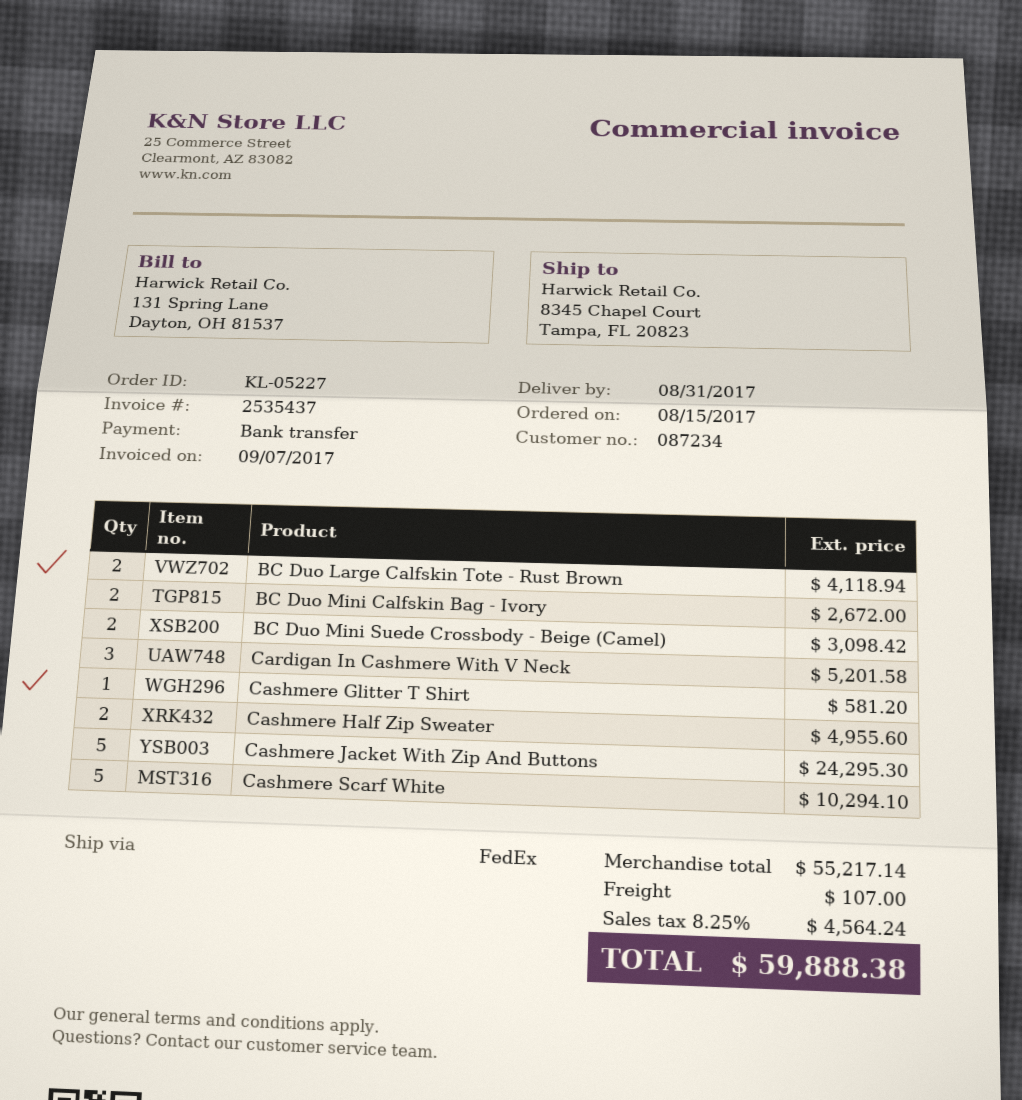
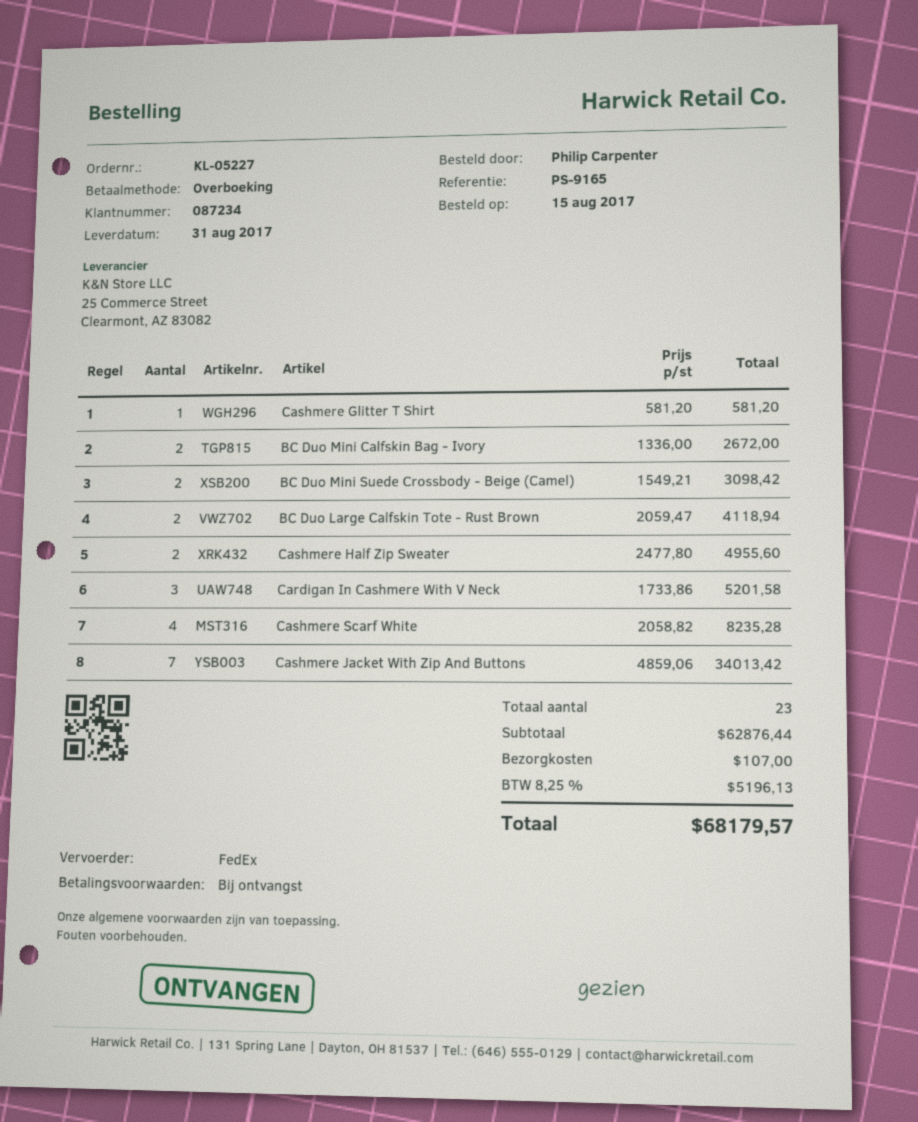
Cashmere Jacket With Zip And Buttons: 5 for 24295.30 -> 7 for 34013.42
Cashmere Scarf White: 5 for 10294.10 -> 4 for 8235.28
subtotal: 55217.14 -> 62876.44
tax: 8.25% = 4564.24 -> 8.25% = 5196.13
total: 59888.38 -> 68179.57

